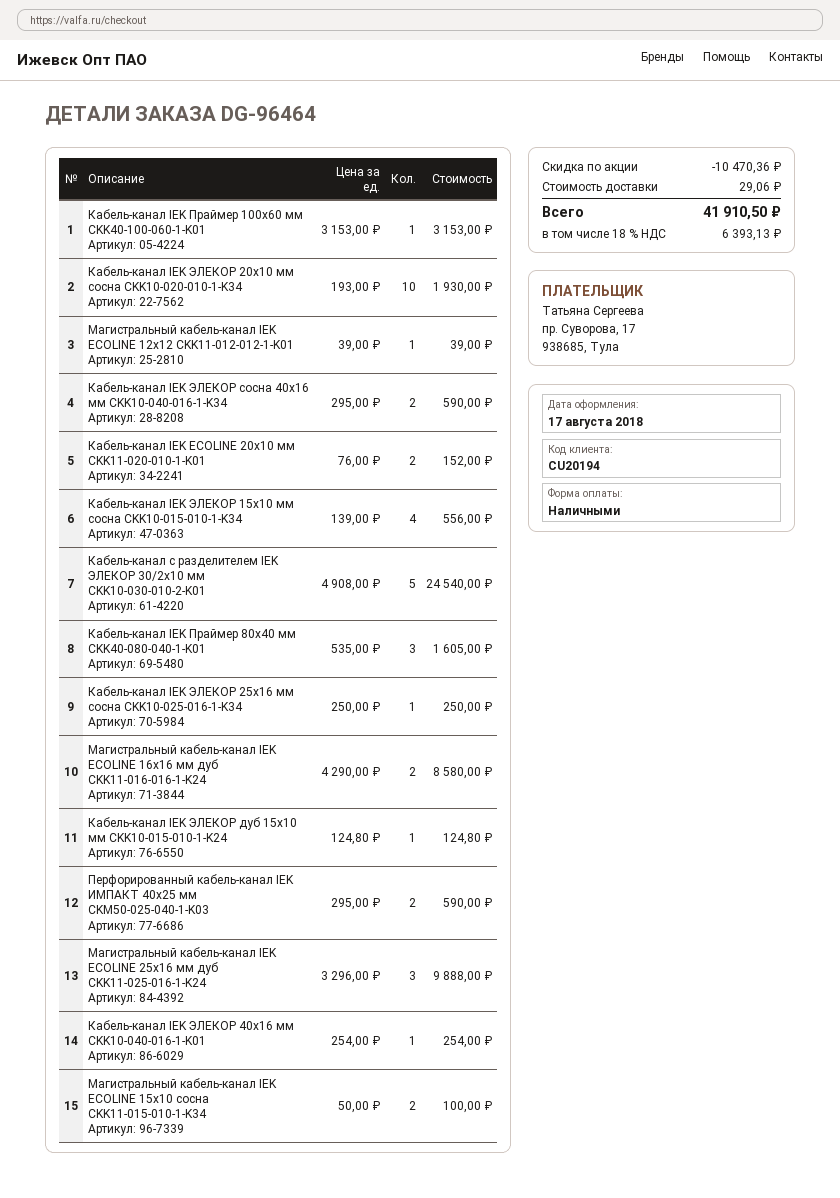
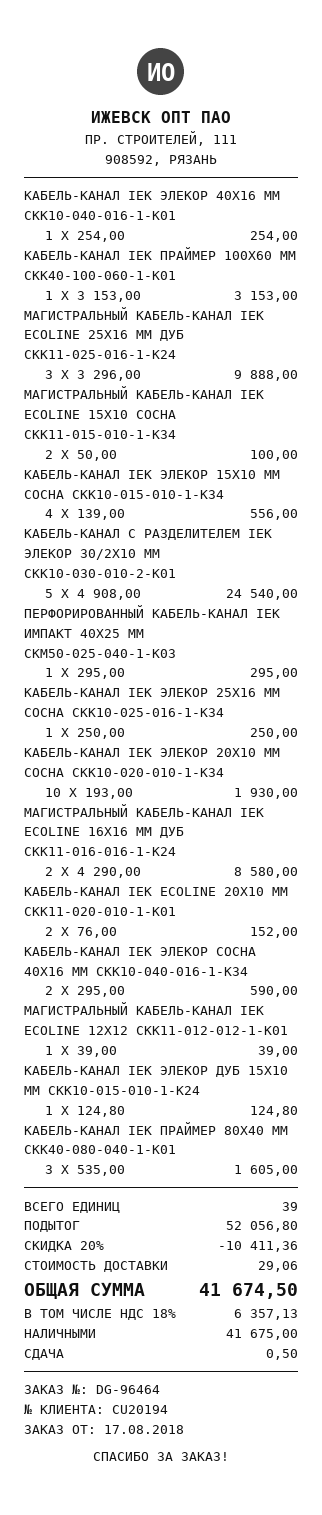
Перфорированный кабель-канал IEK ИМПАКТ 40х25 мм CKM50-025-040-1-K03: 2 x 295.00 = 590.00 -> 1 x 295.00 = 295.00
discount: 10470.36 -> 10411.36
tax: 18% = 6393.13 -> 18% = 6357.13
total: 41910.50 -> 41674.50

